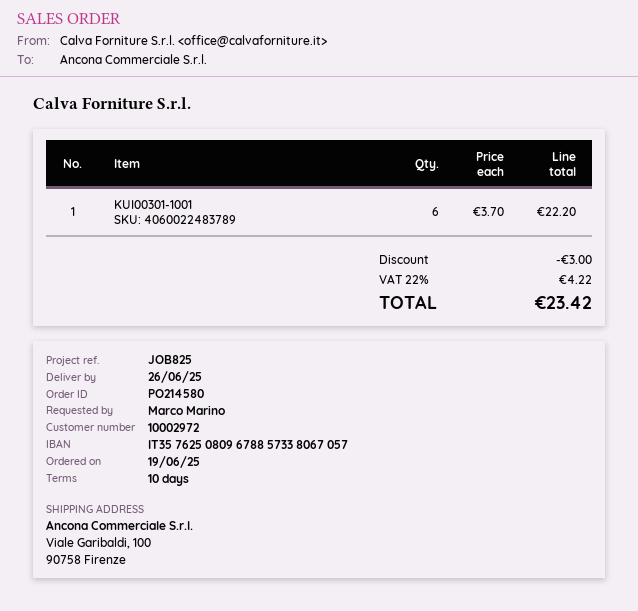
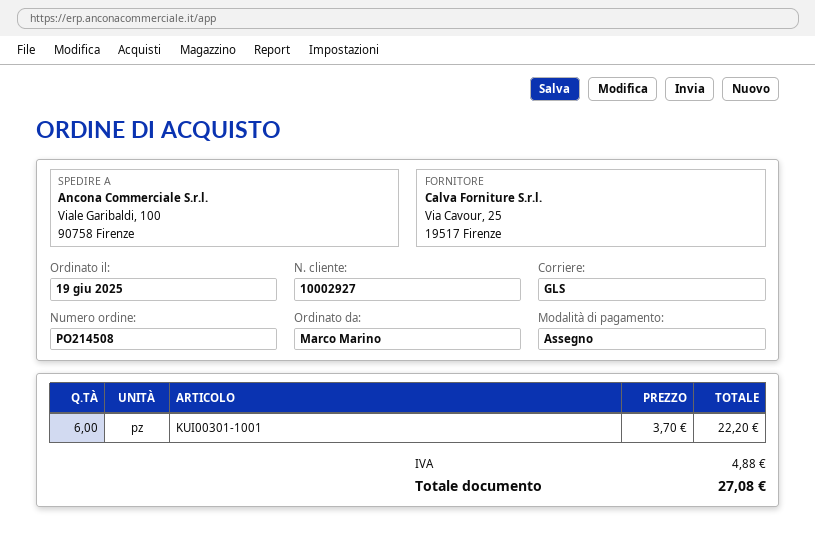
order number: PO214580 -> PO214508
customer number: 10002972 -> 10002927
discount: 3.00 -> none
tax: 4.22 -> 4.88
total: 23.42 -> 27.08

